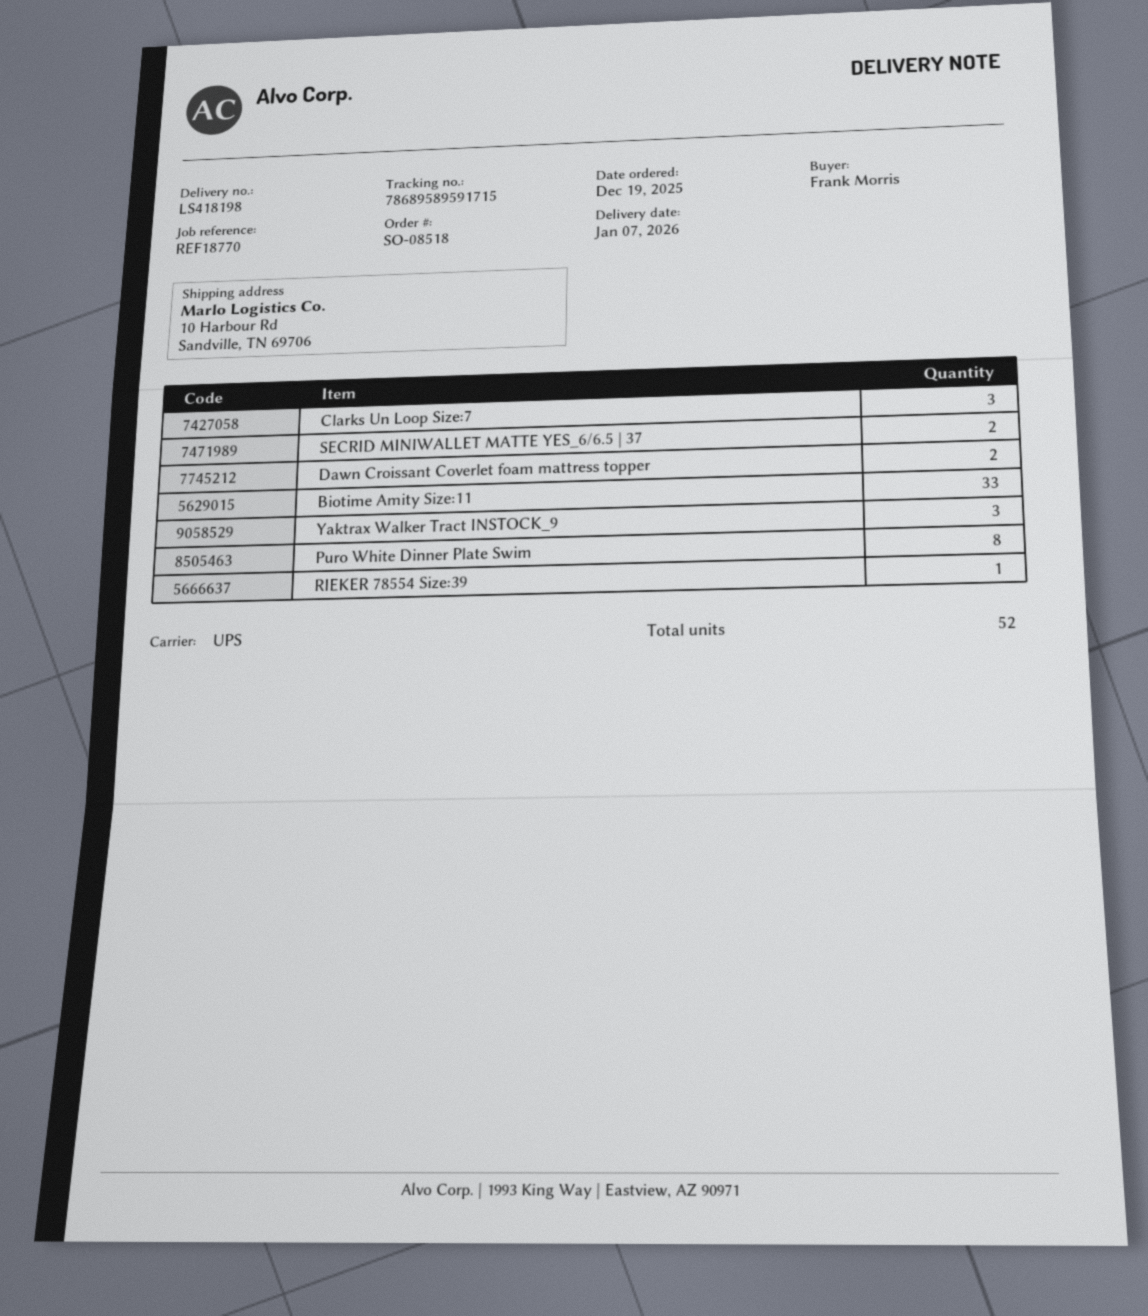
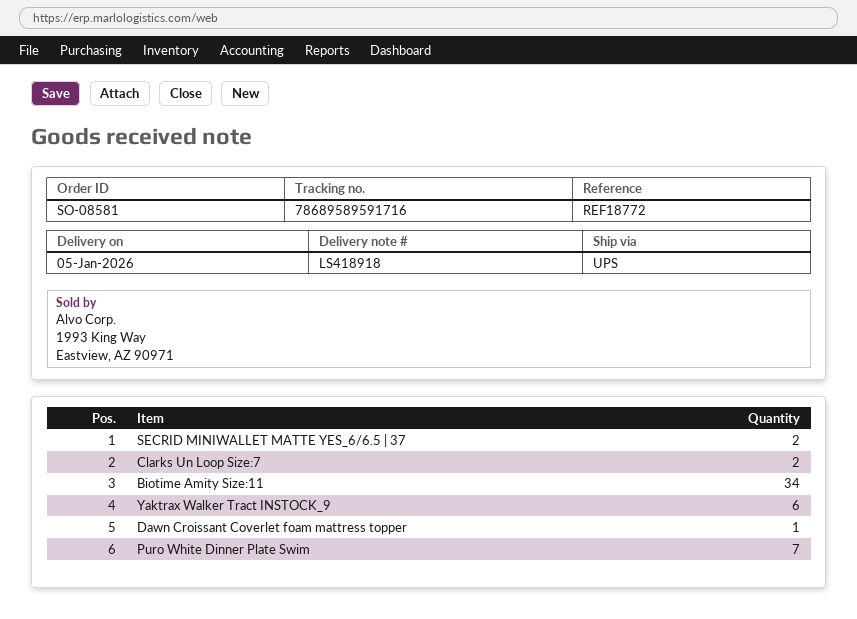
order number: SO-08518 -> SO-08581
delivery note number: LS418198 -> LS418918
delivery date: 2026-01-07 -> 2026-01-05
reference: REF18770 -> REF18772
tracking number: 78689589591715 -> 78689589591716
Clarks Un Loop Size:7: 3 -> 2
Dawn Croissant Coverlet foam mattress topper: 2 -> 1
Biotime Amity Size:11: 33 -> 34
Yaktrax Walker Tract INSTOCK_9: 3 -> 6
Puro White Dinner Plate Swim: 8 -> 7
RIEKER 78554 Size:39: 1 -> none

